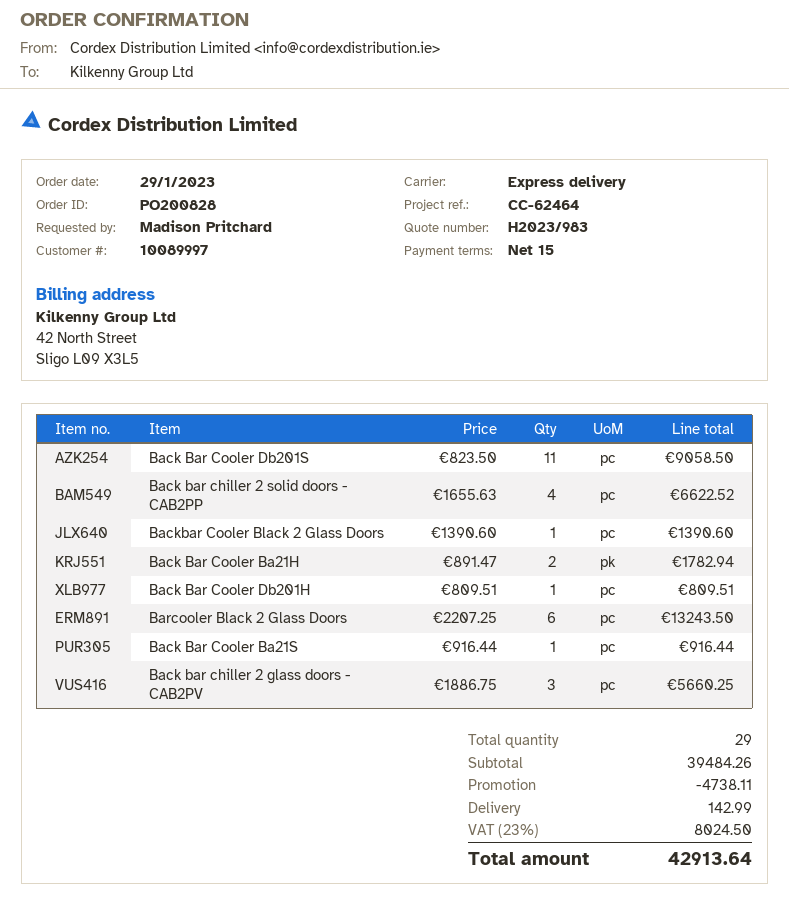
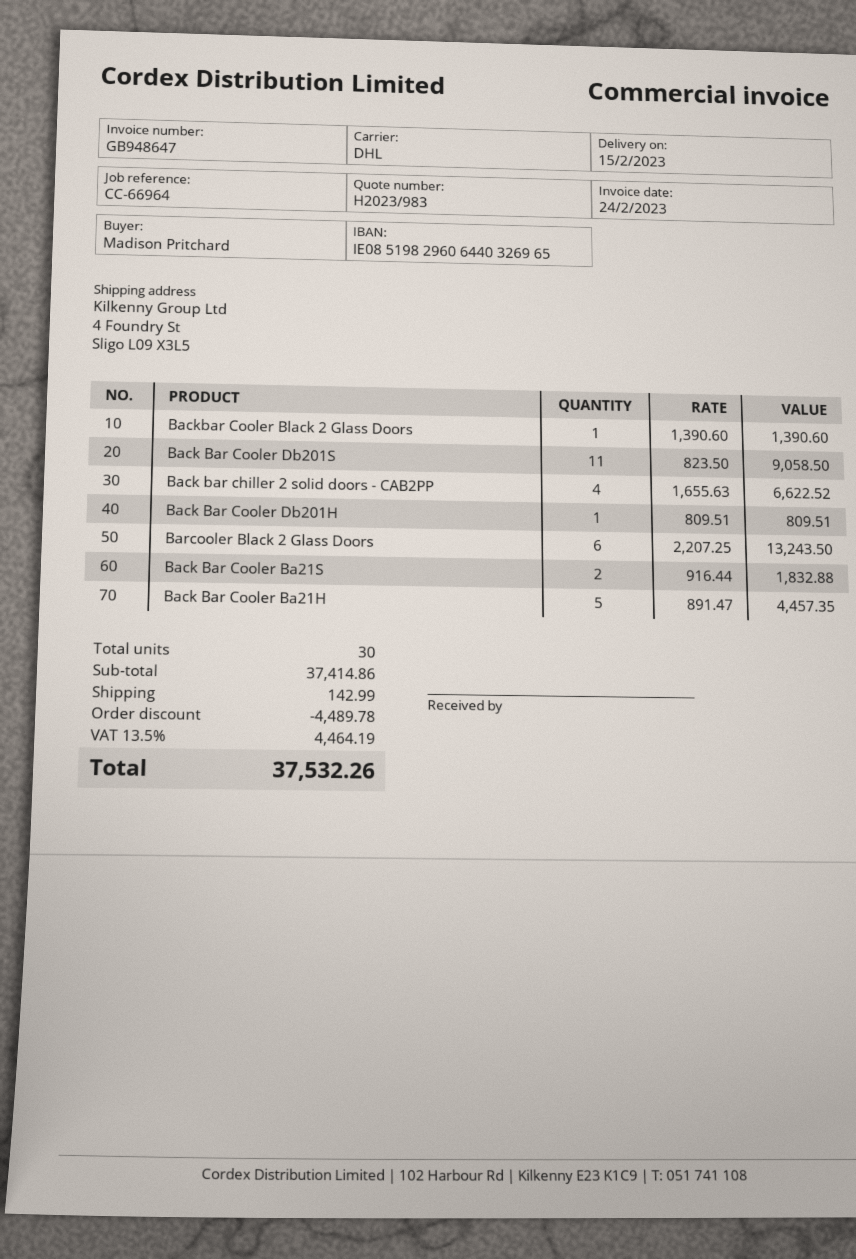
reference: CC-62464 -> CC-66964
shipping method: express -> DHL
Back Bar Cooler Ba21H: 2 x 891.47 = 1782.94 -> 5 x 891.47 = 4457.35
Back Bar Cooler Ba21S: 1 x 916.44 = 916.44 -> 2 x 916.44 = 1832.88
Back bar chiller 2 glass doors - CAB2PV: 3 x 1886.75 = 5660.25 -> none
total quantity: 29 -> 30
subtotal: 39484.26 -> 37414.86
discount: 4738.11 -> 4489.78
tax: 23% = 8024.50 -> 13.5% = 4464.19
total: 42913.64 -> 37532.26

